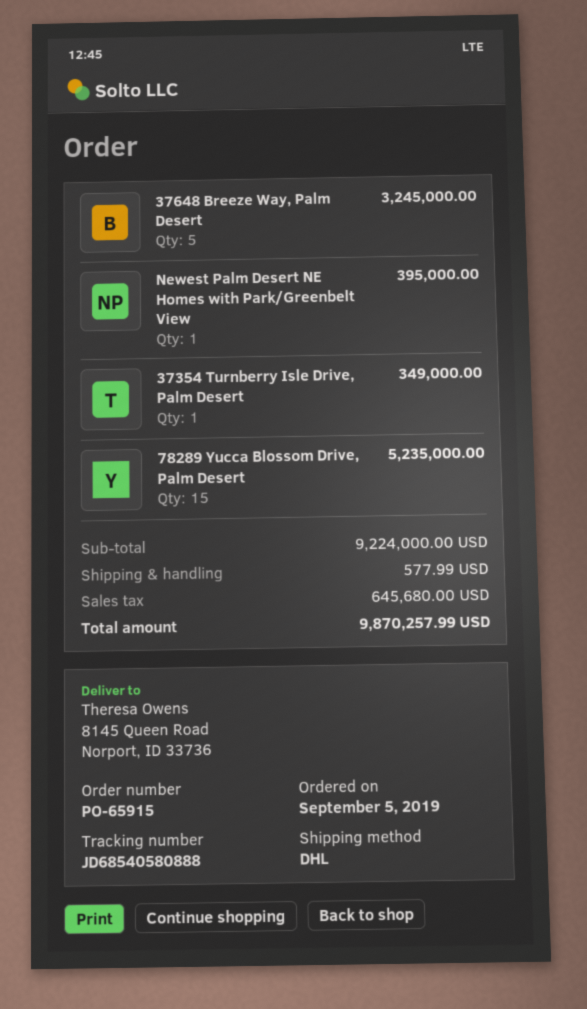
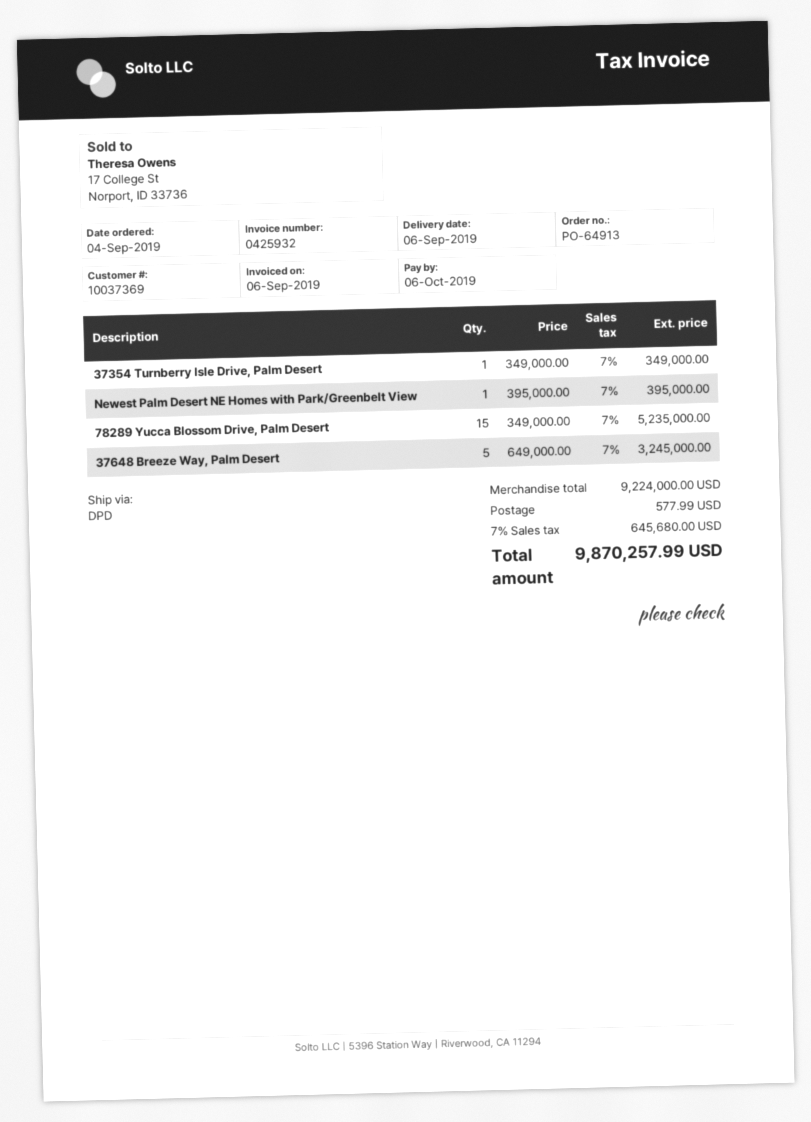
order number: PO-65915 -> PO-64913
order date: 2019-09-05 -> 2019-09-04
shipping method: DHL -> DPD

